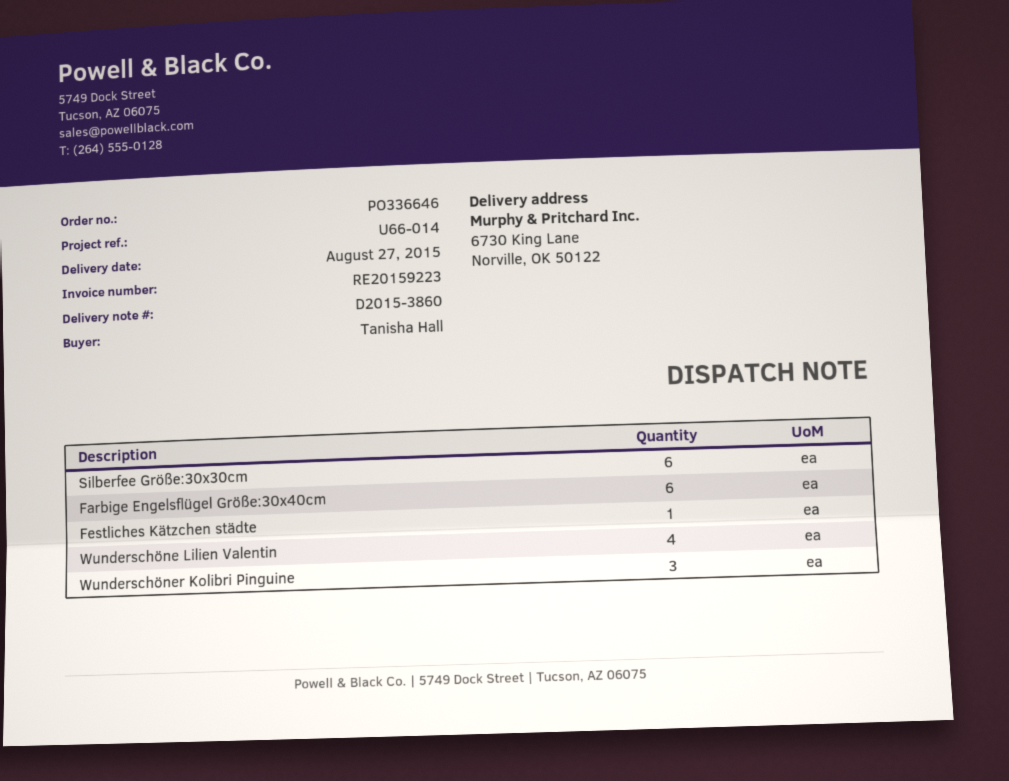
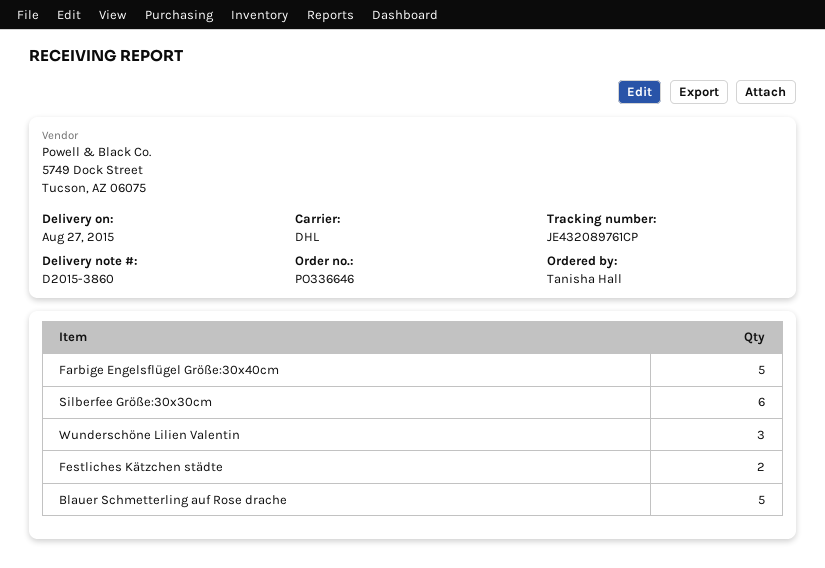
Farbige Engelsflügel Größe:30x40cm: 6 -> 5
Festliches Kätzchen städte: 1 -> 2
Wunderschöne Lilien Valentin: 4 -> 3
Wunderschöner Kolibri Pinguine: 3 -> none
Blauer Schmetterling auf Rose drache: none -> 5

